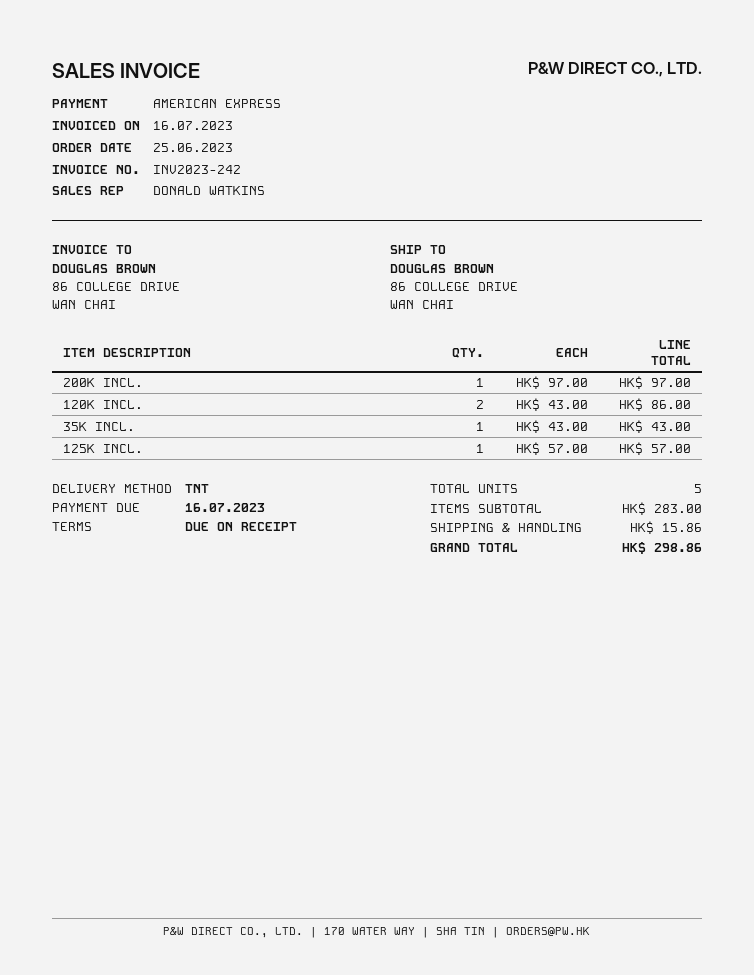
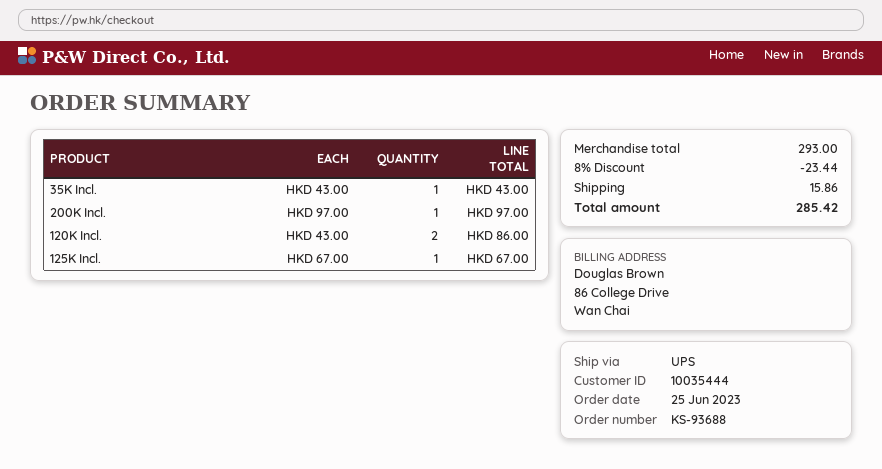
shipping method: TNT -> UPS
125K INCL.: 1 x 57.00 = 57.00 -> 1 x 67.00 = 67.00
subtotal: 283.00 -> 293.00
discount: none -> 8% = 23.44
total: 298.86 -> 285.42

